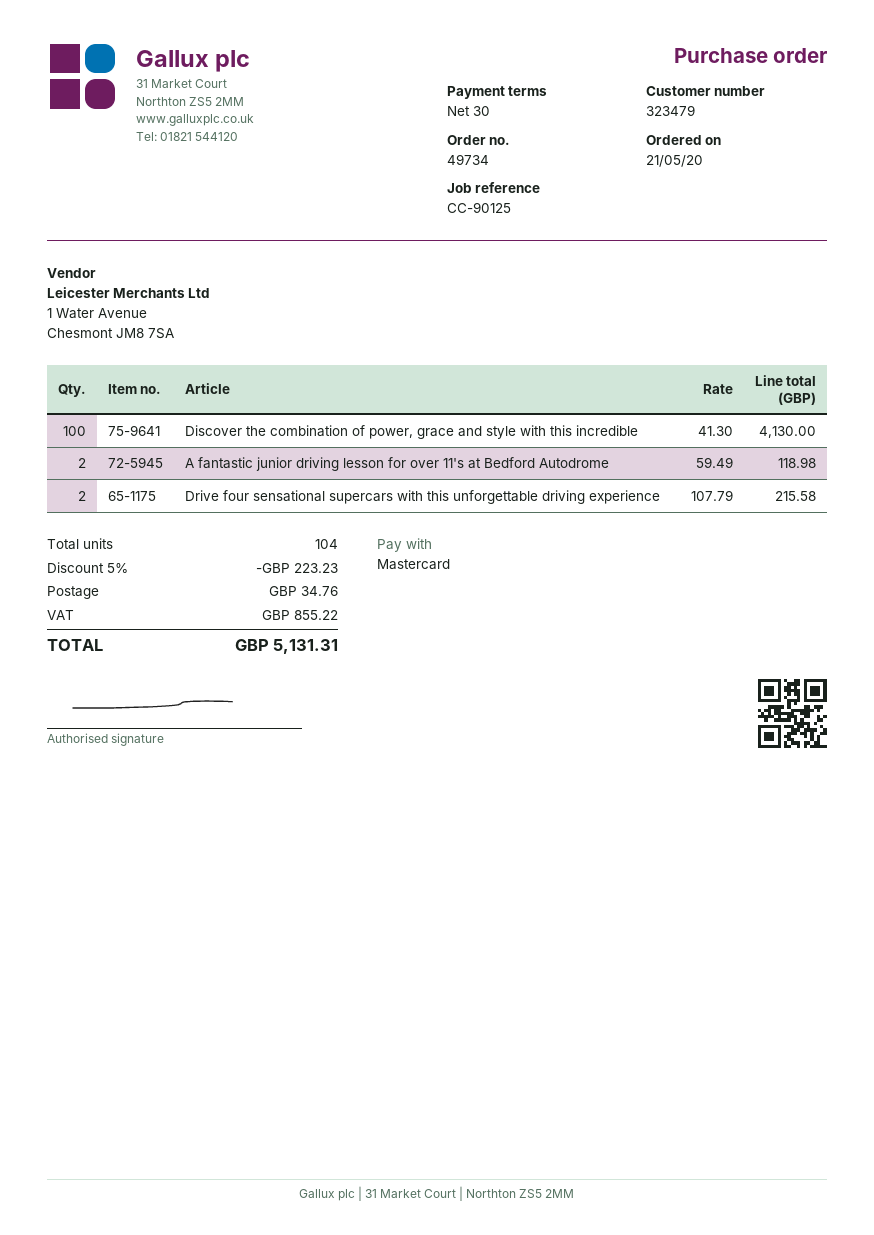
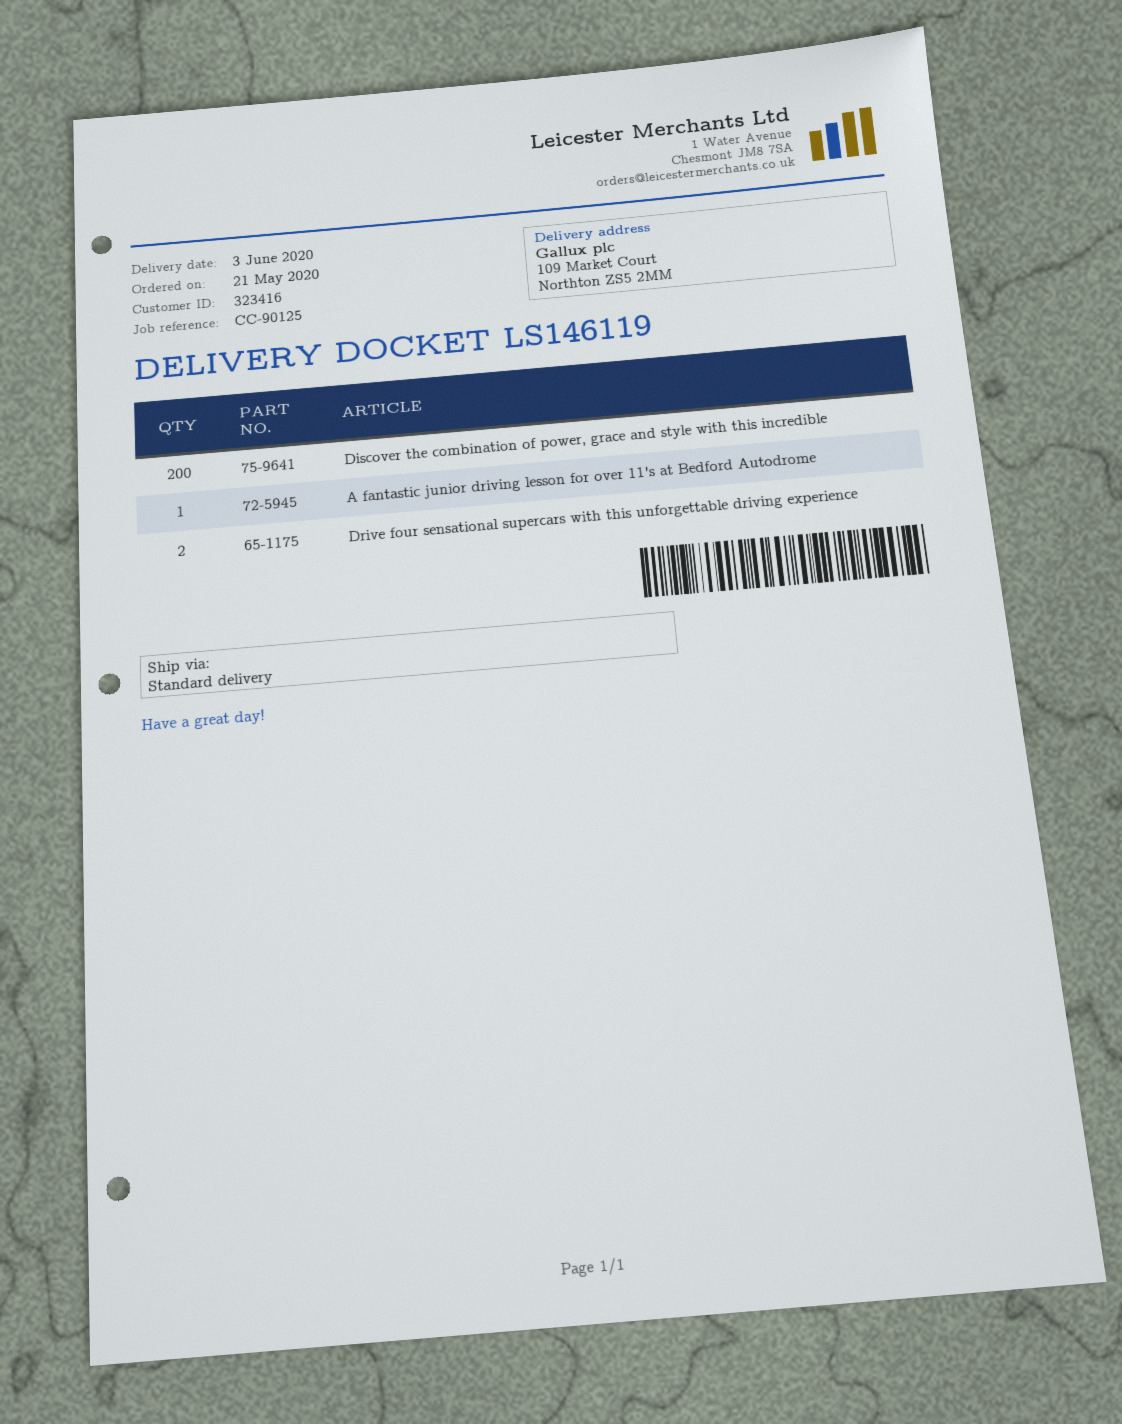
customer number: 323479 -> 323416
Discover the combination of power, grace and style with this incredible: 100 -> 200
A fantastic junior driving lesson for over 11's at Bedford Autodrome: 2 -> 1

